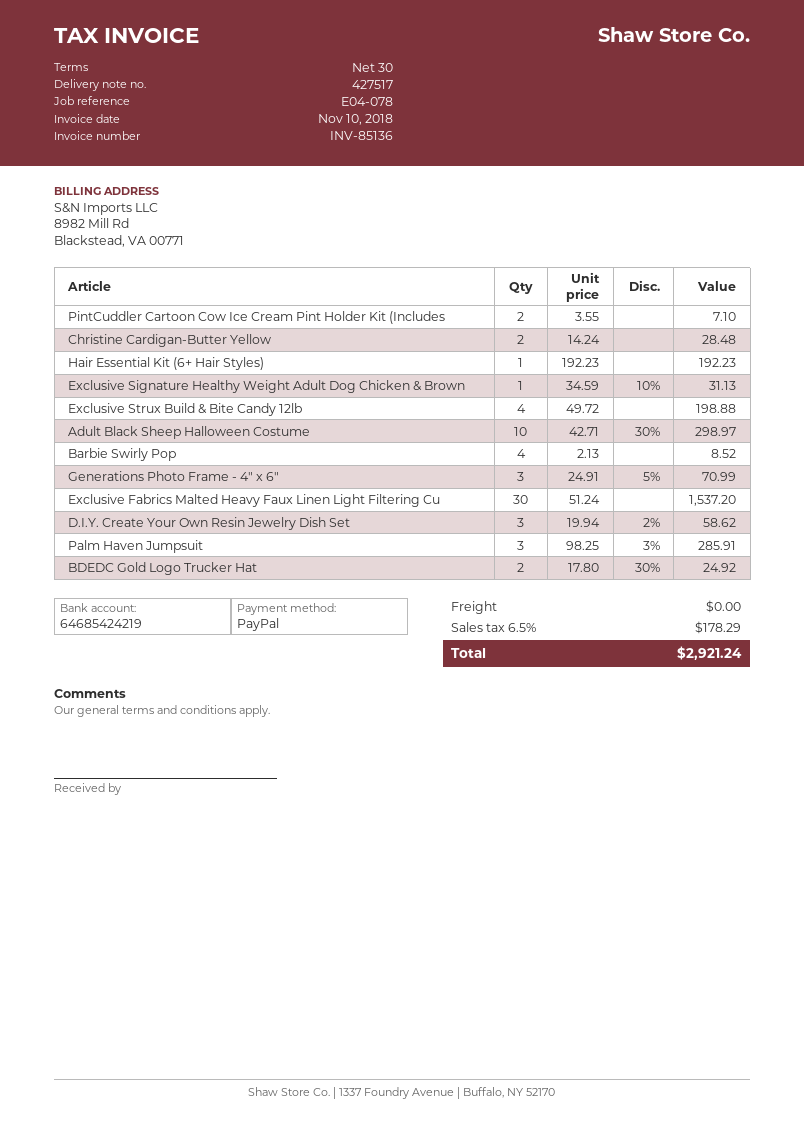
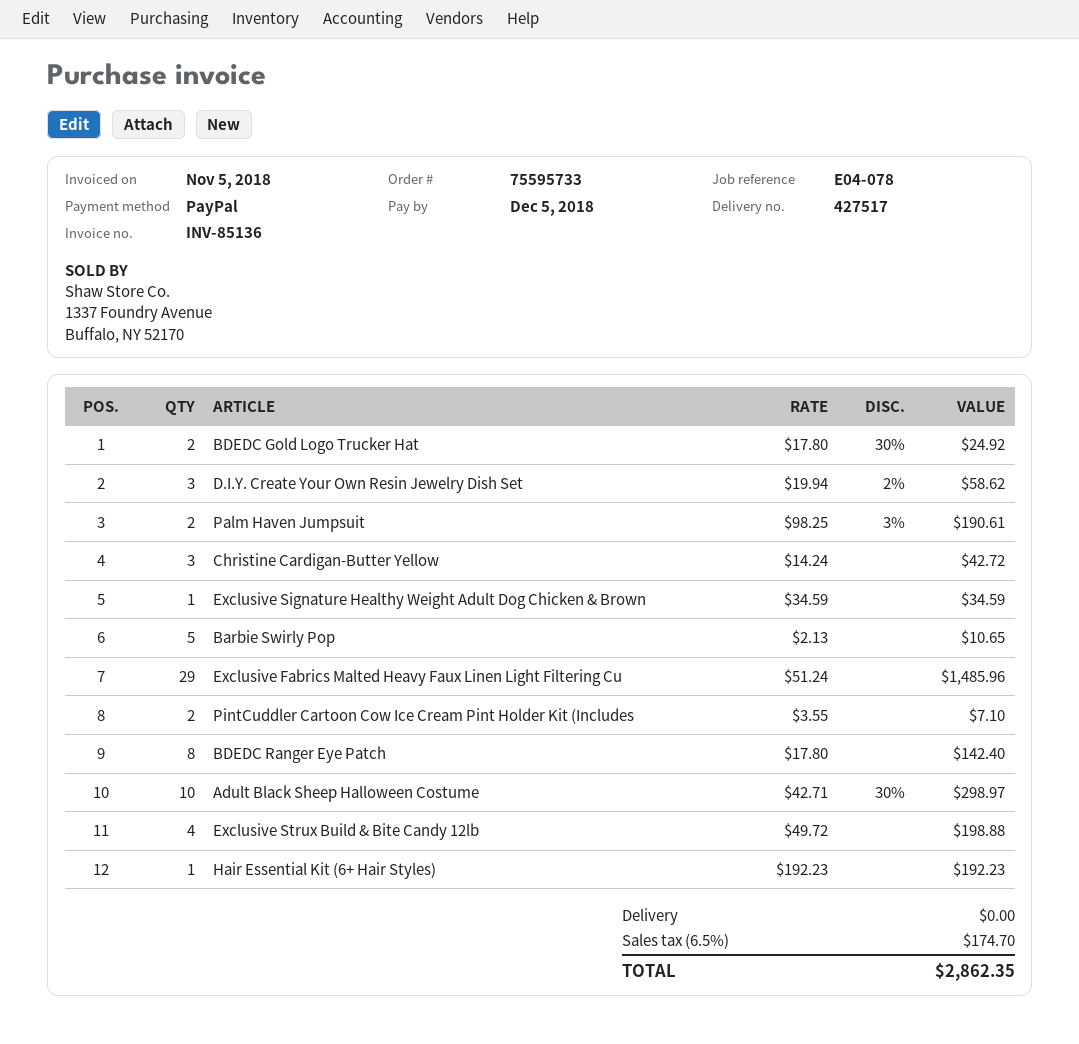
invoice date: 2018-11-10 -> 2018-11-05
Christine Cardigan-Butter Yellow: 2 x 14.24 = 28.48 -> 3 x 14.24 = 42.72
Exclusive Signature Healthy Weight Adult Dog Chicken & Brown: 1 x 34.59 - 10% = 31.13 -> 1 x 34.59 = 34.59
Barbie Swirly Pop: 4 x 2.13 = 8.52 -> 5 x 2.13 = 10.65
Generations Photo Frame - 4" x 6": 3 x 24.91 - 5% = 70.99 -> none
Exclusive Fabrics Malted Heavy Faux Linen Light Filtering Cu: 30 x 51.24 = 1537.20 -> 29 x 51.24 = 1485.96
Palm Haven Jumpsuit: 3 x 98.25 - 3% = 285.91 -> 2 x 98.25 - 3% = 190.61
BDEDC Ranger Eye Patch: none -> 8 x 17.80 = 142.40
tax: 6.5% = 178.29 -> 6.5% = 174.70
total: 2921.24 -> 2862.35

